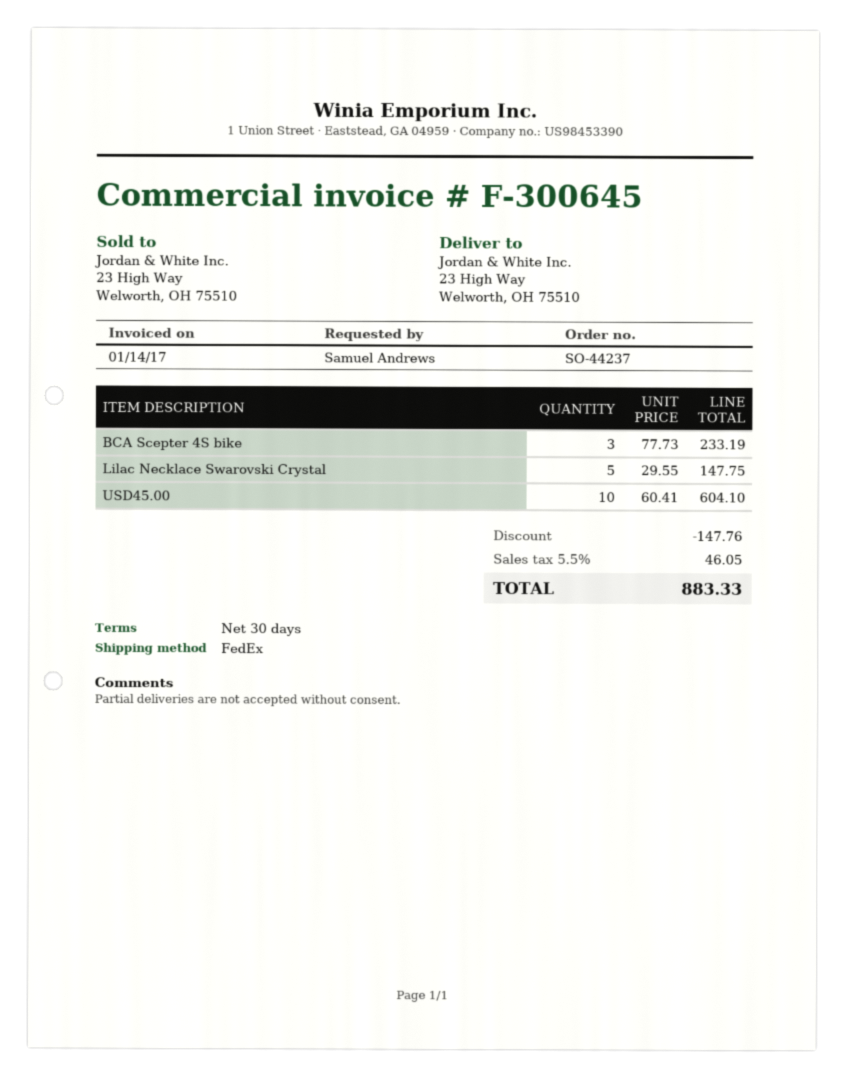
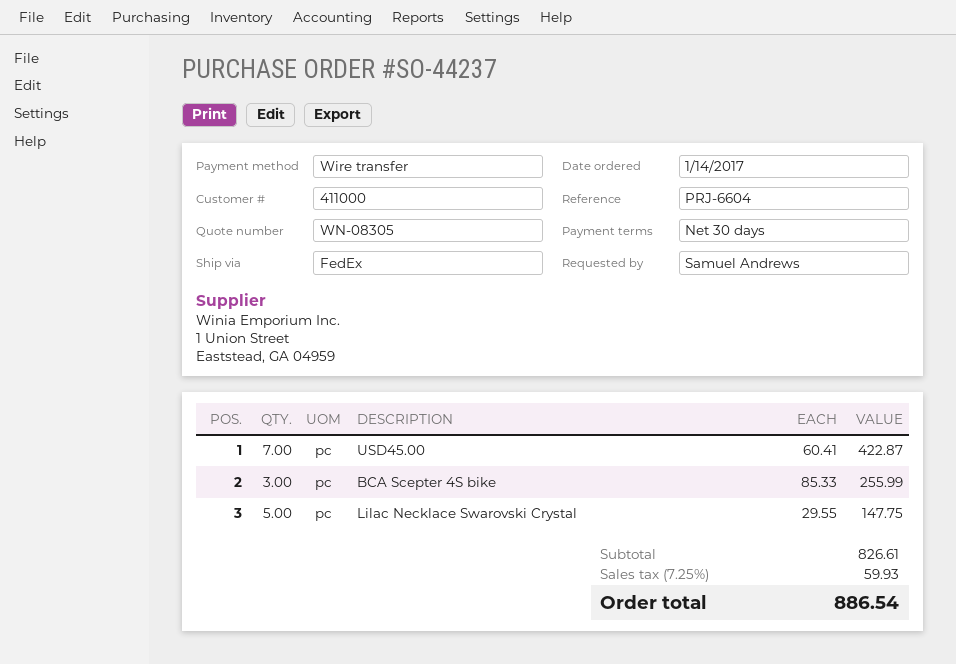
BCA Scepter 4S bike: 3 x 77.73 = 233.19 -> 3 x 85.33 = 255.99
USD45.00: 10 x 60.41 = 604.10 -> 7 x 60.41 = 422.87
discount: 147.76 -> none
tax: 5.5% = 46.05 -> 7.25% = 59.93
total: 883.33 -> 886.54

